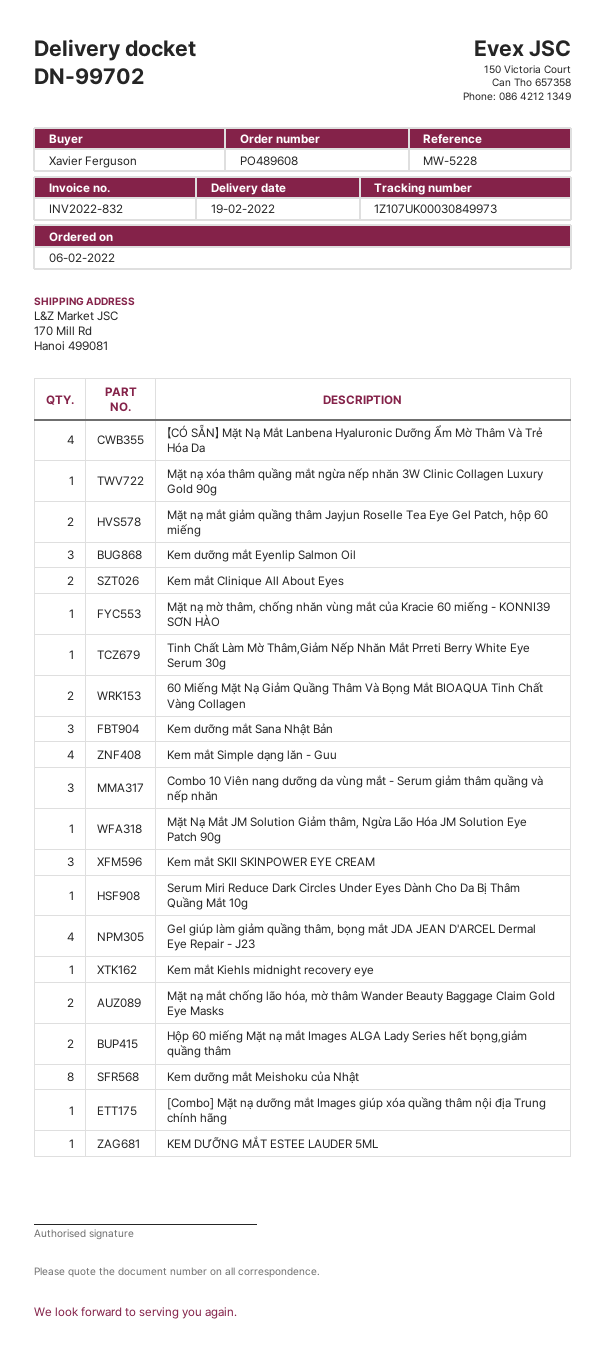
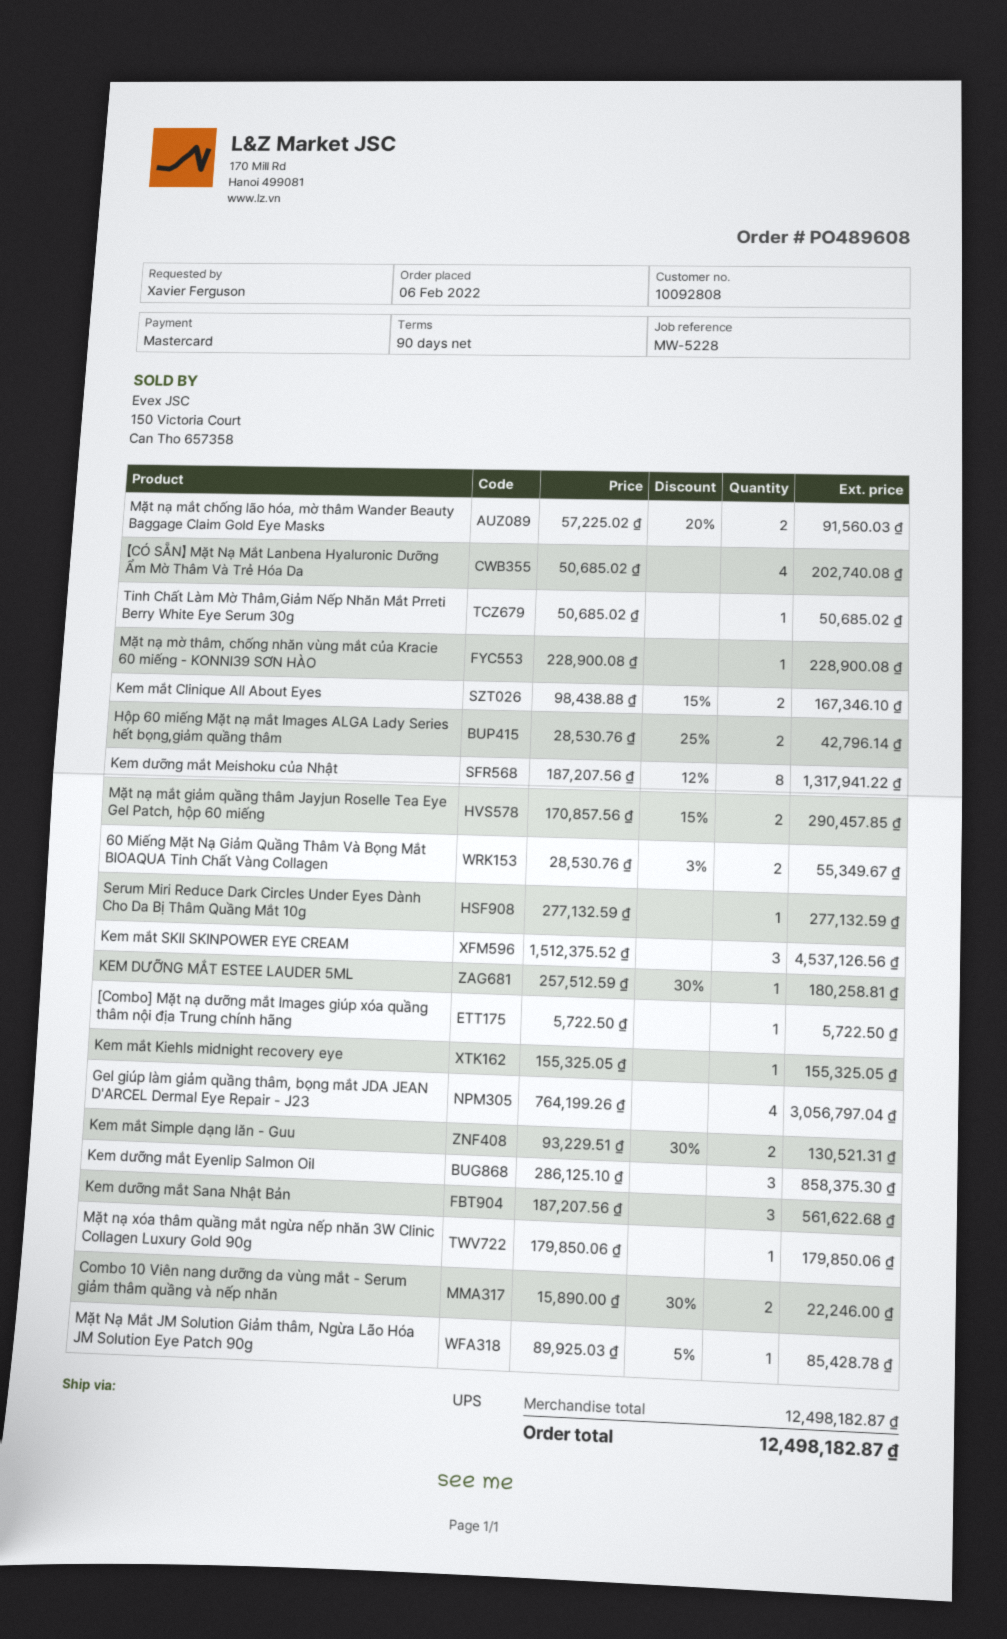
Kem mắt Simple dạng lăn - Guu: 4 -> 2
Combo 10 Viên nang dưỡng da vùng mắt - Serum giảm thâm quầng và nếp nhăn: 3 -> 2

